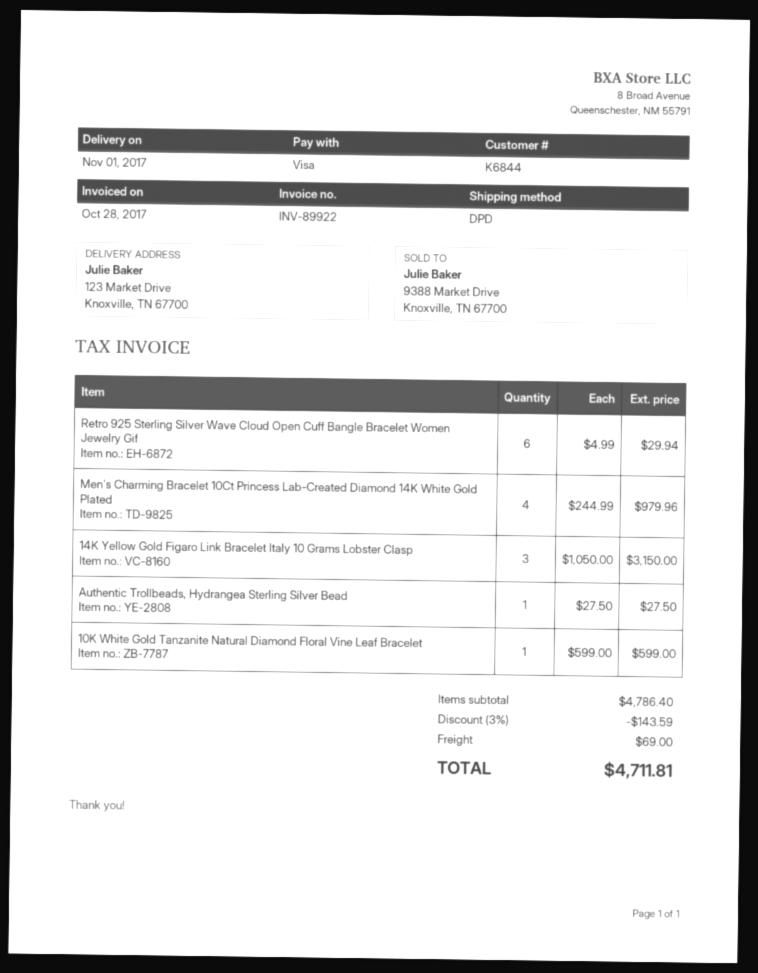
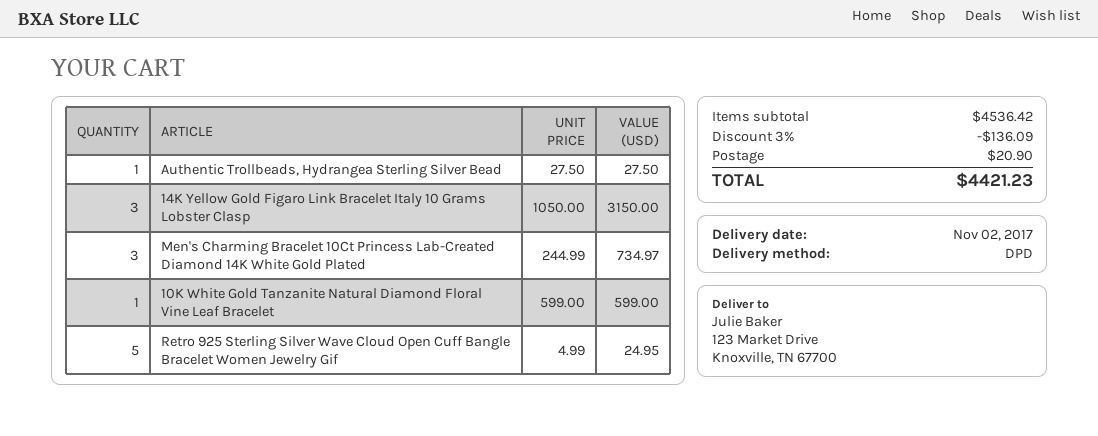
delivery date: 2017-11-01 -> 2017-11-02
Retro 925 Sterling Silver Wave Cloud Open Cuff Bangle Bracelet Women Jewelry Gif: 6 x 4.99 = 29.94 -> 5 x 4.99 = 24.95
Men's Charming Bracelet 10Ct Princess Lab-Created Diamond 14K White Gold Plated: 4 x 244.99 = 979.96 -> 3 x 244.99 = 734.97
subtotal: 4786.40 -> 4536.42
discount: 3% = 143.59 -> 3% = 136.09
shipping: 69.00 -> 20.90
total: 4711.81 -> 4421.23

